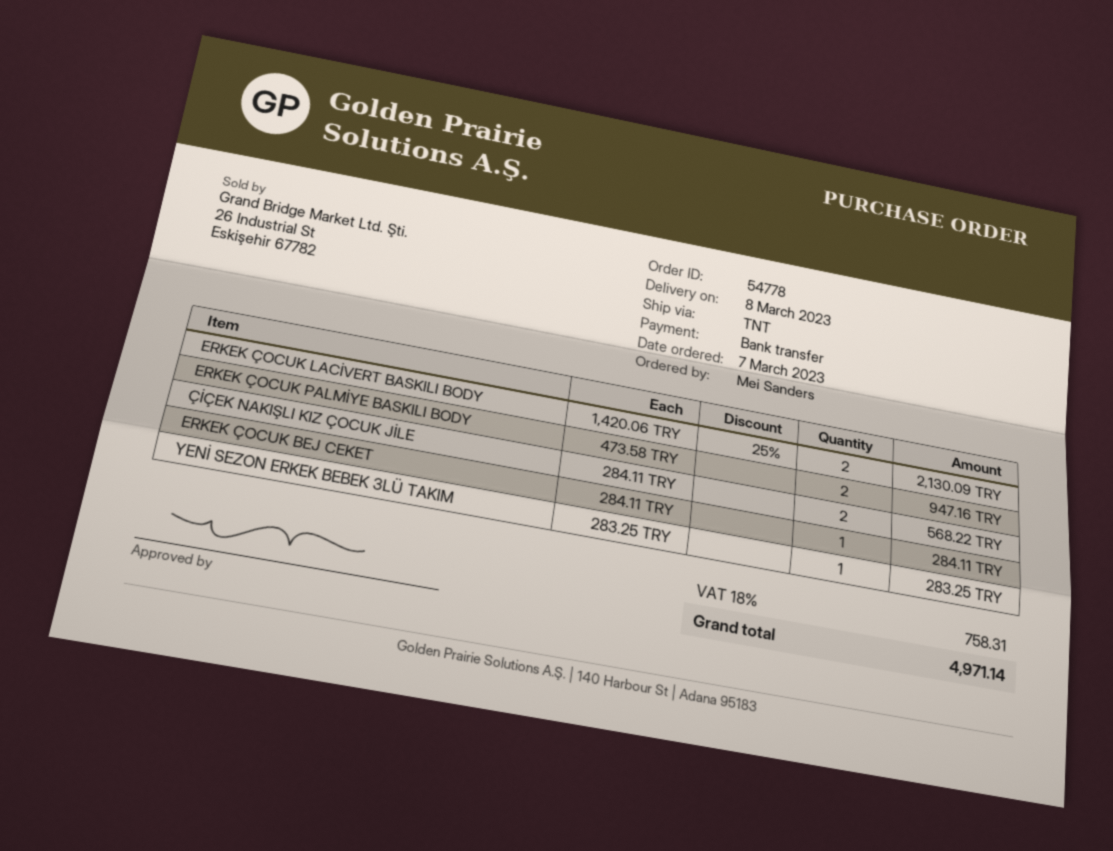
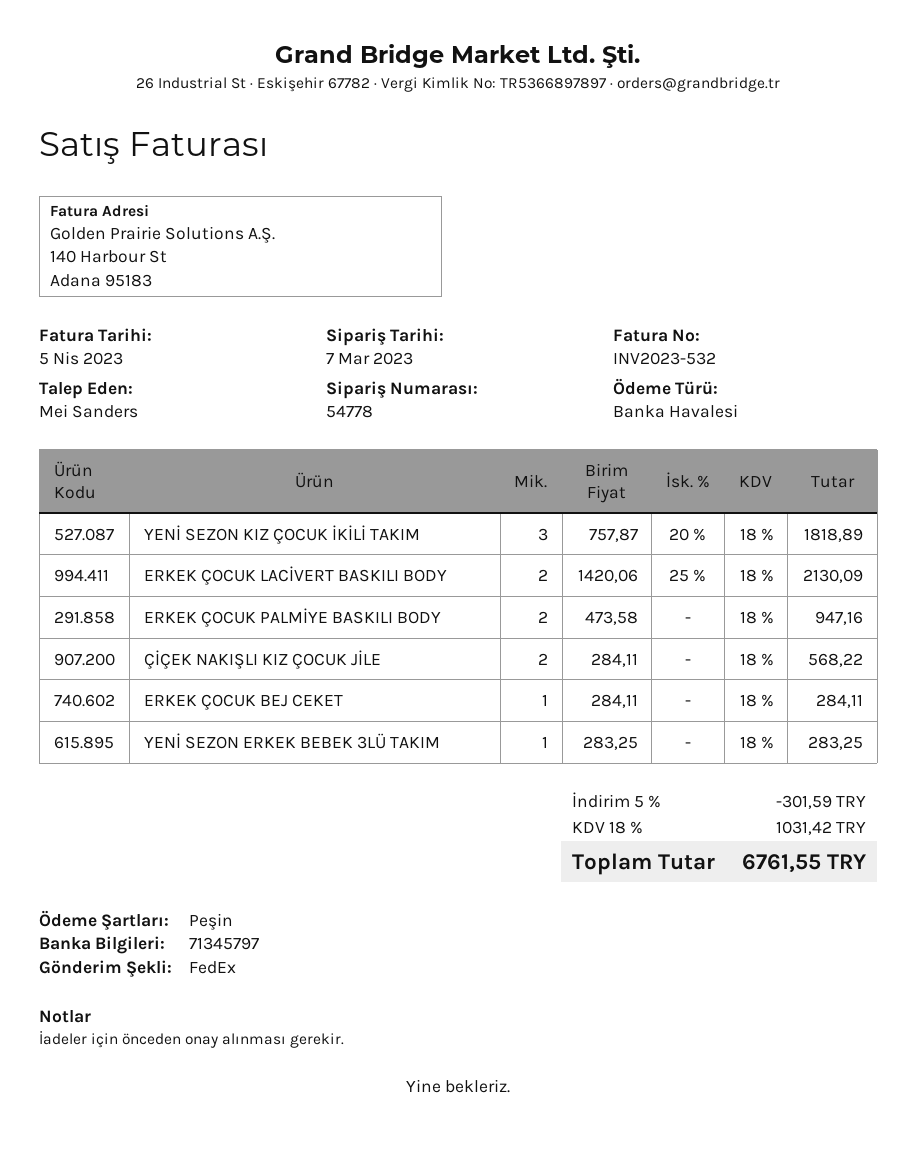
shipping method: TNT -> FedEx
YENİ SEZON KIZ ÇOCUK İKİLİ TAKIM: none -> 3 x 757.87 - 20% = 1818.89
discount: none -> 5% = 301.59
tax: 18% = 758.31 -> 18% = 1031.42
total: 4971.14 -> 6761.55

